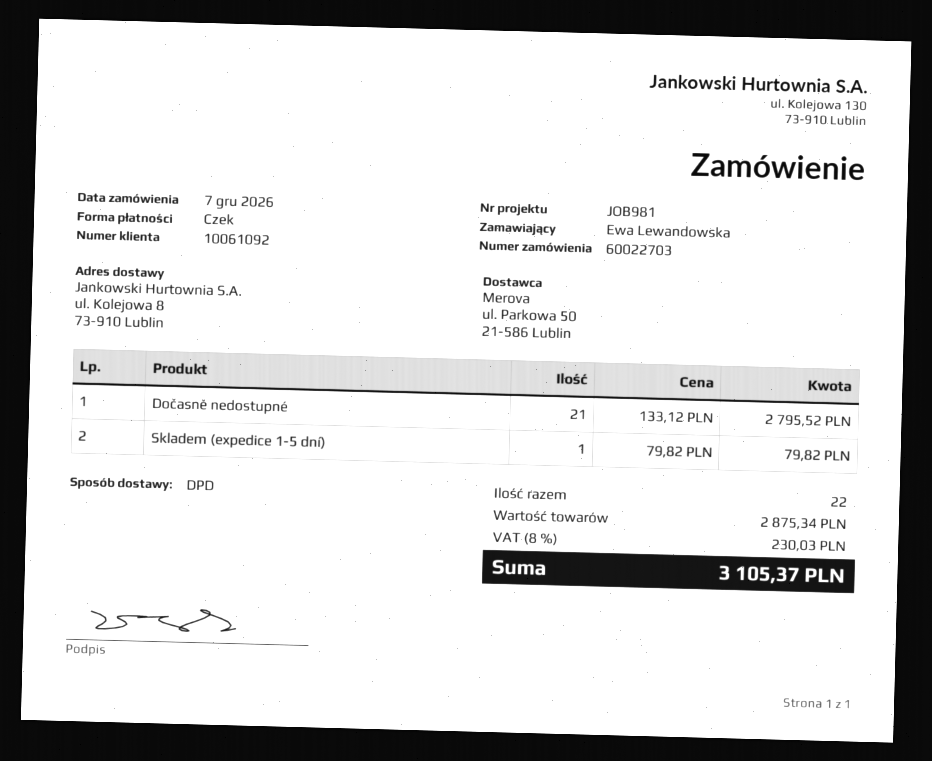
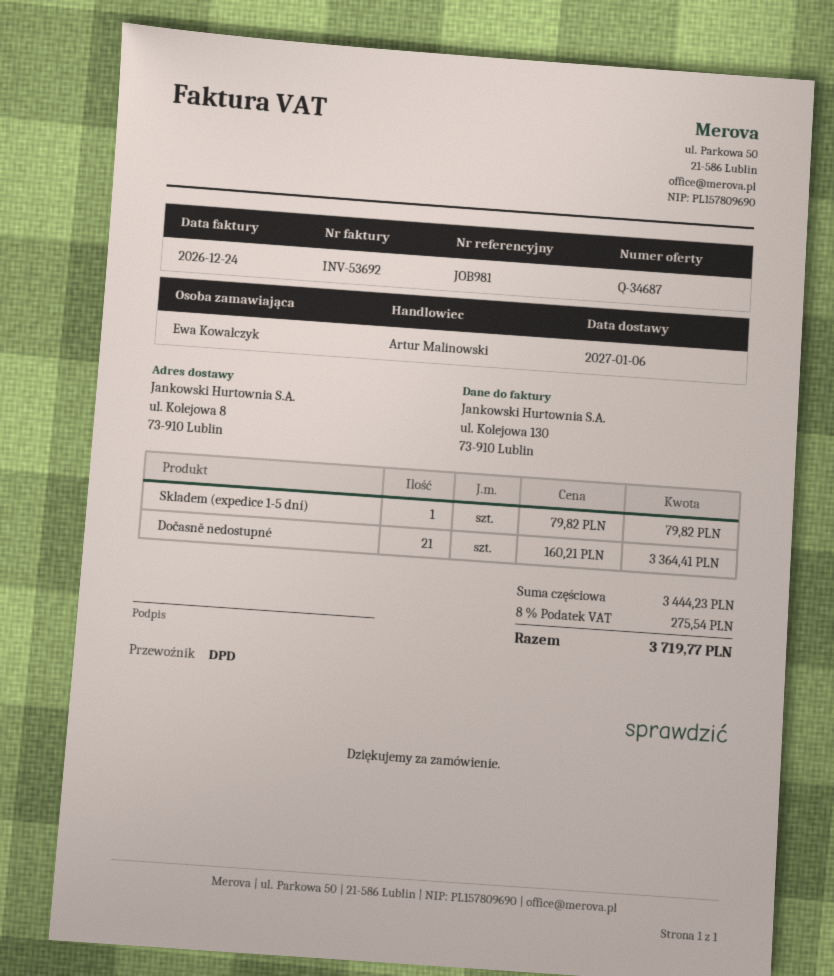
ordered by: Ewa Lewandowska -> Ewa Kowalczyk
Dočasně nedostupné: 21 x 133.12 = 2795.52 -> 21 x 160.21 = 3364.41
subtotal: 2875.34 -> 3444.23
tax: 8% = 230.03 -> 8% = 275.54
total: 3105.37 -> 3719.77

